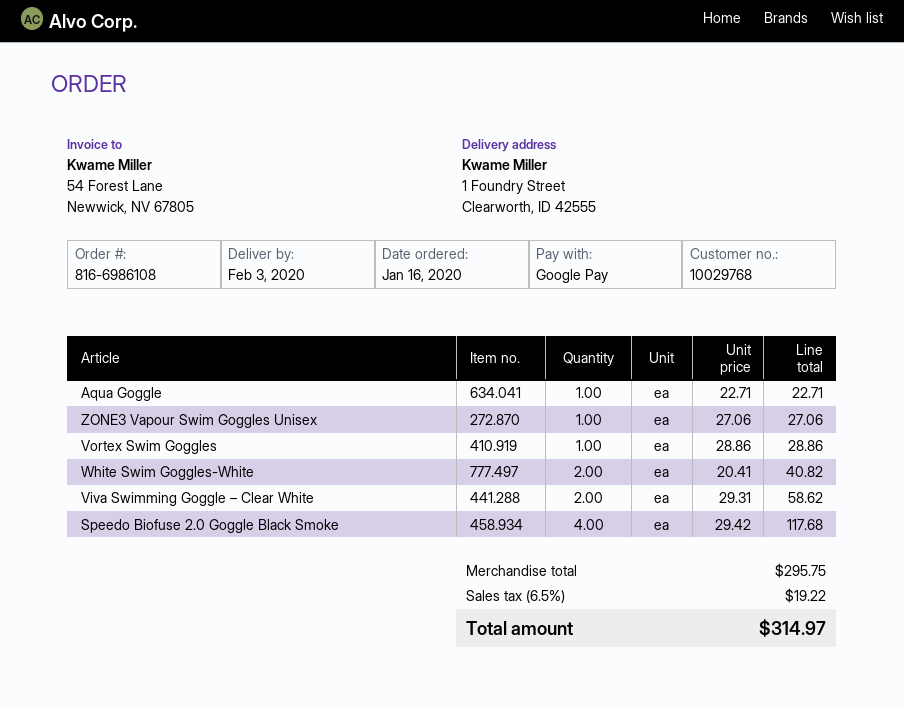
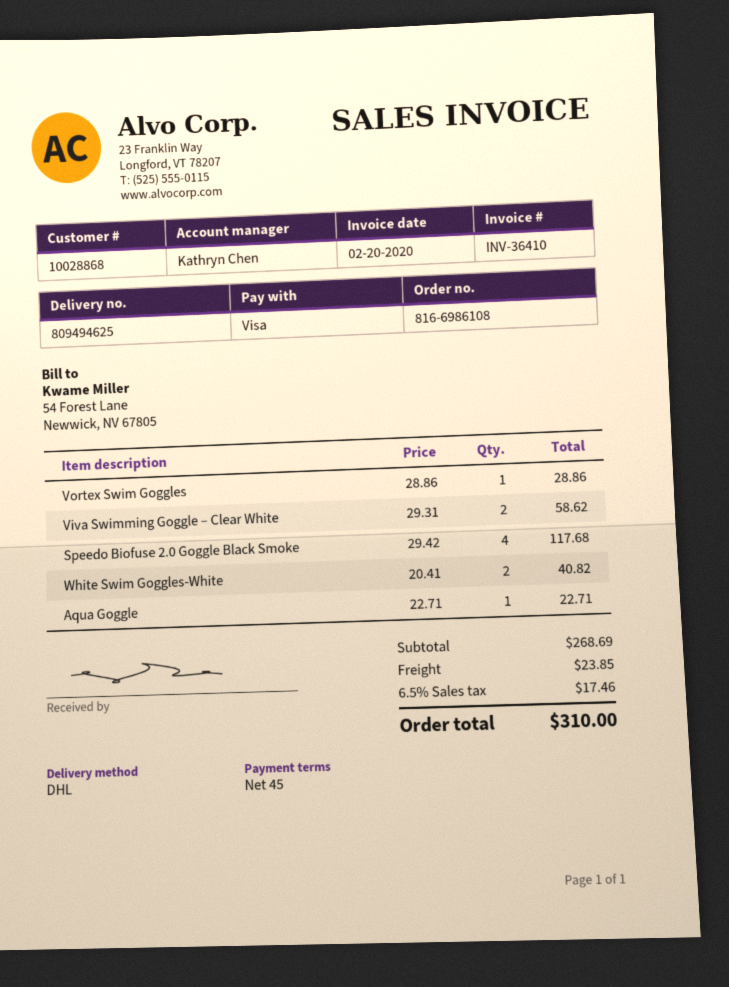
customer number: 10029768 -> 10028868
payment method: Google Pay -> Visa
ZONE3 Vapour Swim Goggles Unisex: 1 x 27.06 = 27.06 -> none
subtotal: 295.75 -> 268.69
shipping: none -> 23.85
tax: 6.5% = 19.22 -> 6.5% = 17.46
total: 314.97 -> 310.00

